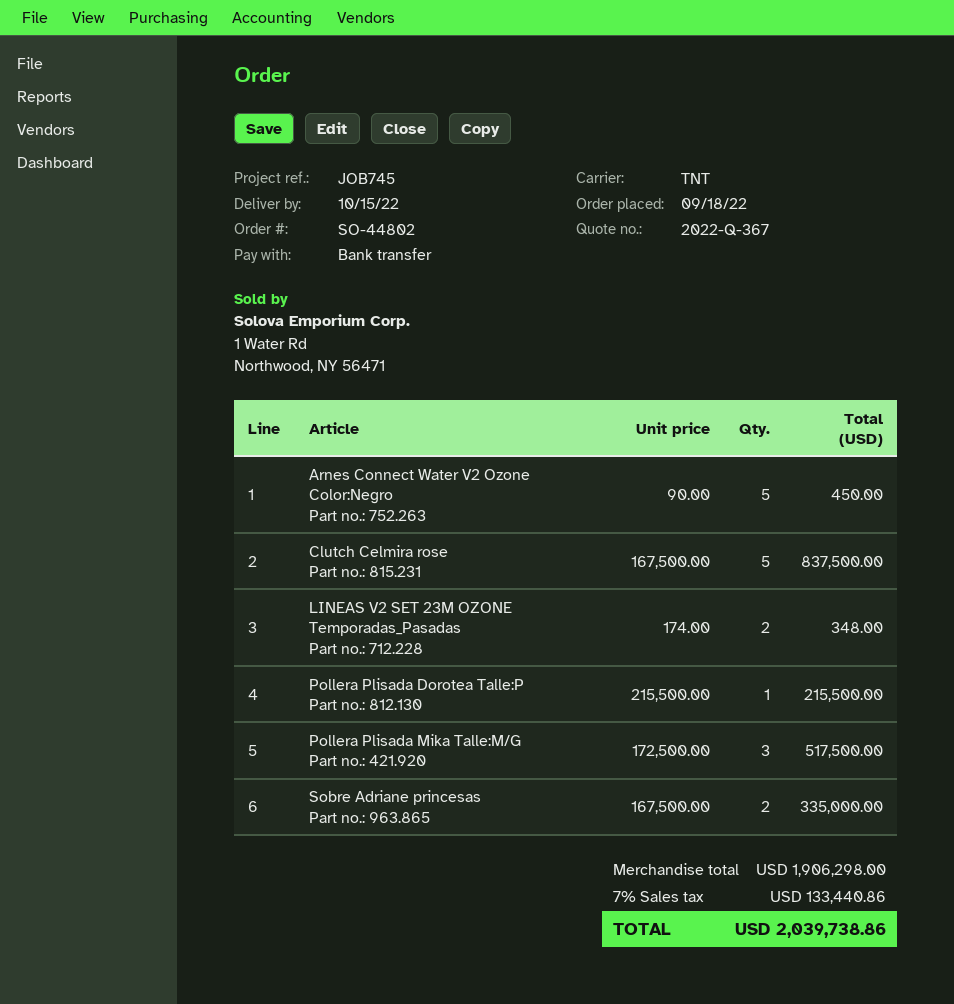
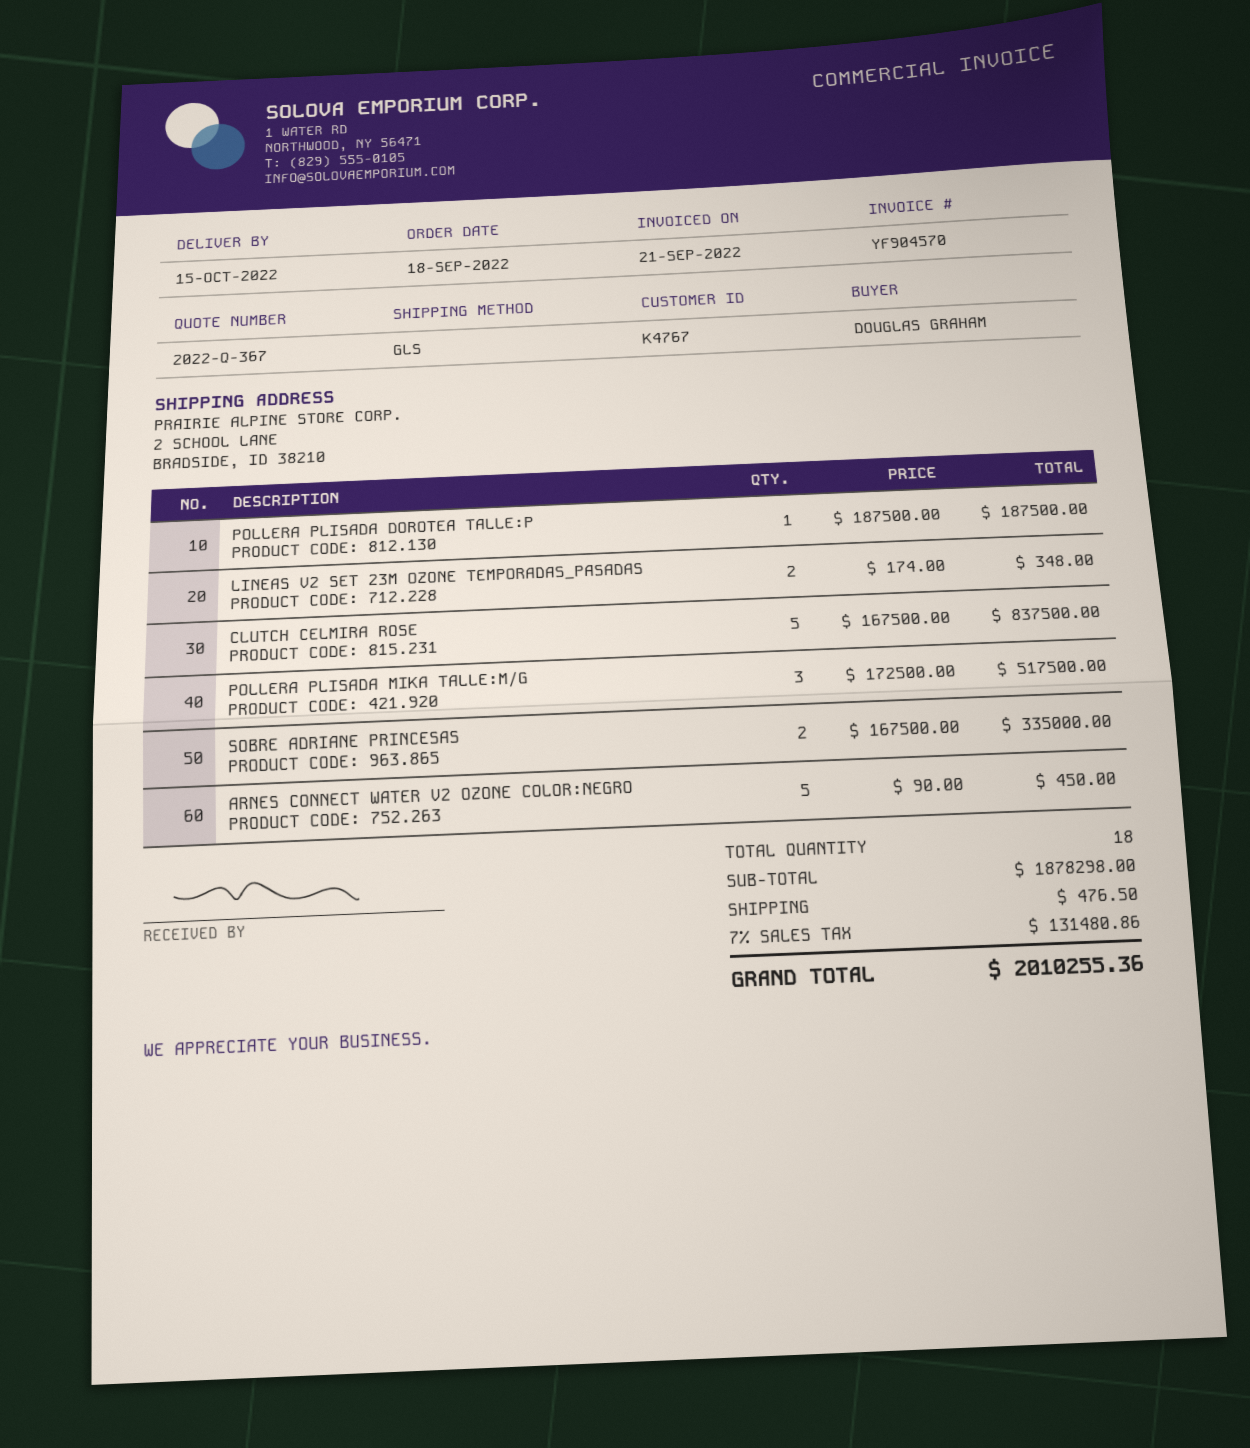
shipping method: TNT -> GLS
Pollera Plisada Dorotea Talle:P: 1 x 215500.00 = 215500.00 -> 1 x 187500.00 = 187500.00
subtotal: 1906298.00 -> 1878298.00
shipping: none -> 476.50
tax: 7% = 133440.86 -> 7% = 131480.86
total: 2039738.86 -> 2010255.36

